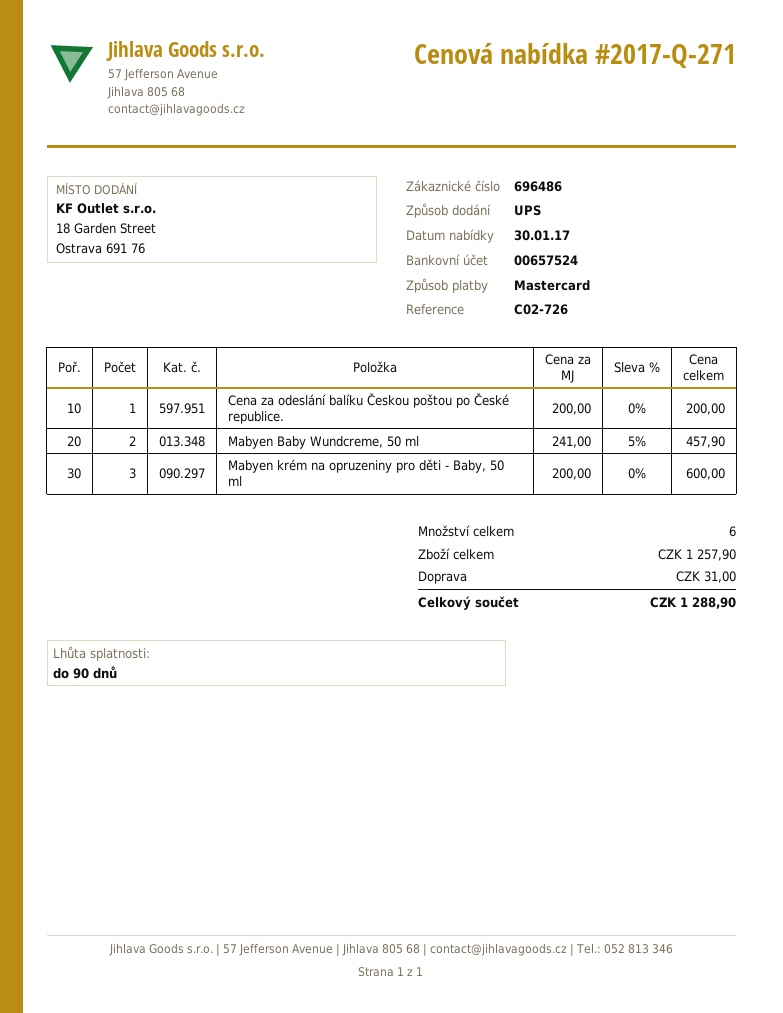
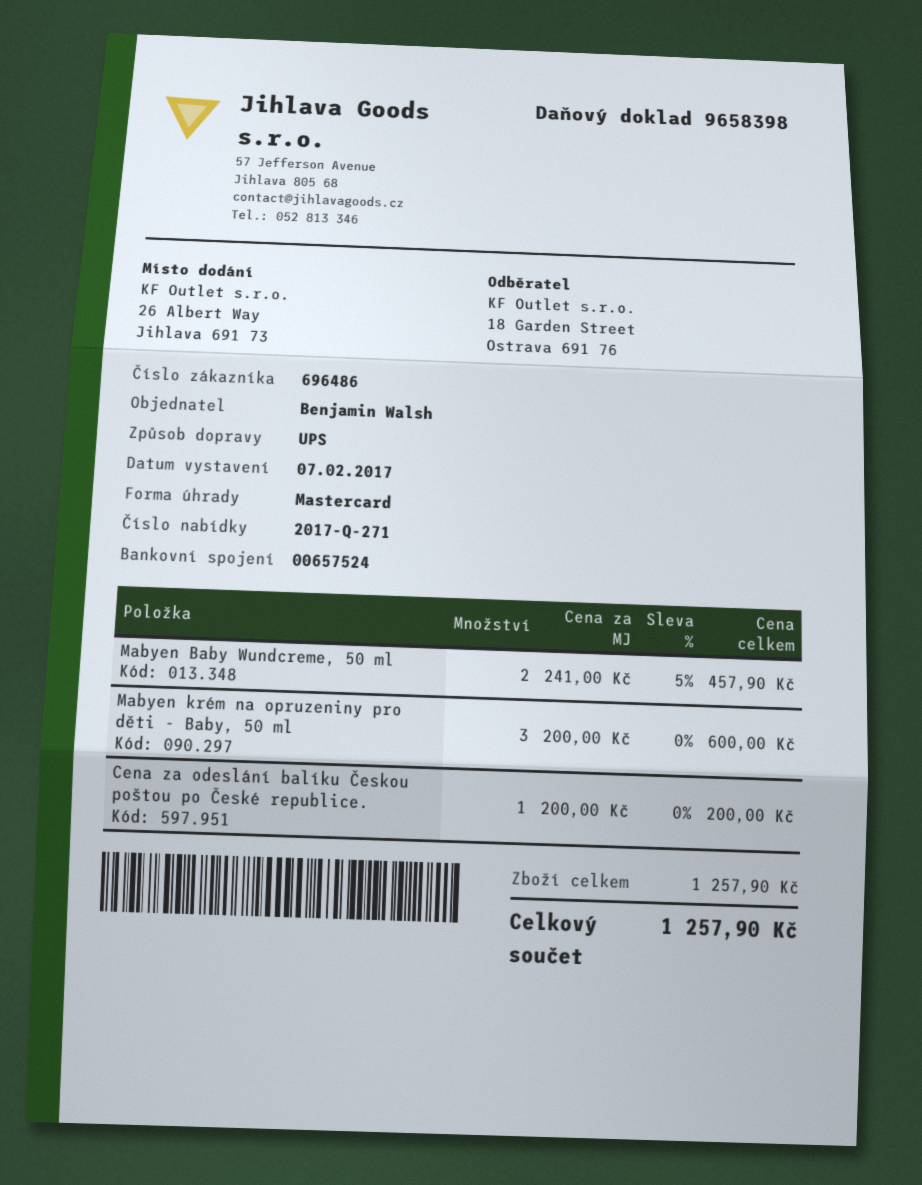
ship to: 18 Garden Street, Ostrava 691 76 -> 26 Albert Way, Jihlava 691 73
shipping: 31.00 -> none
total: 1288.90 -> 1257.90

